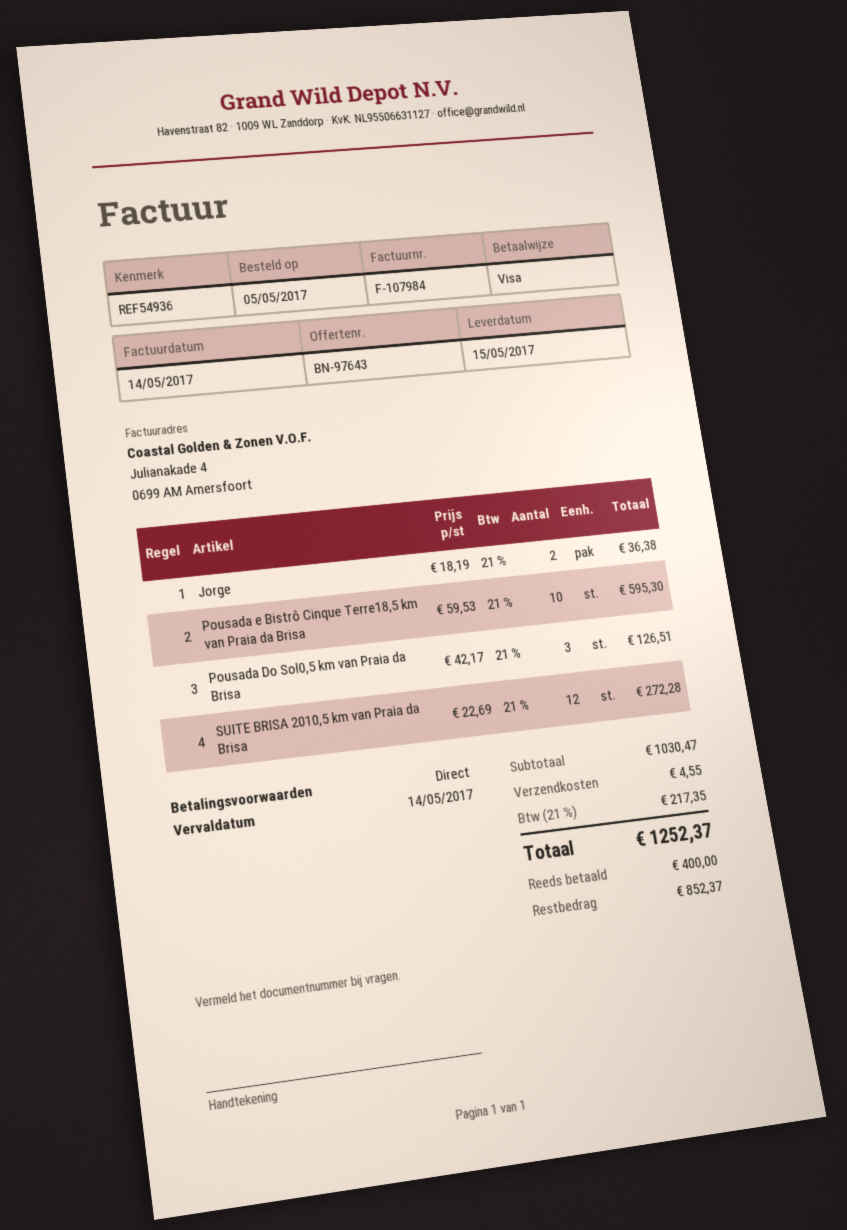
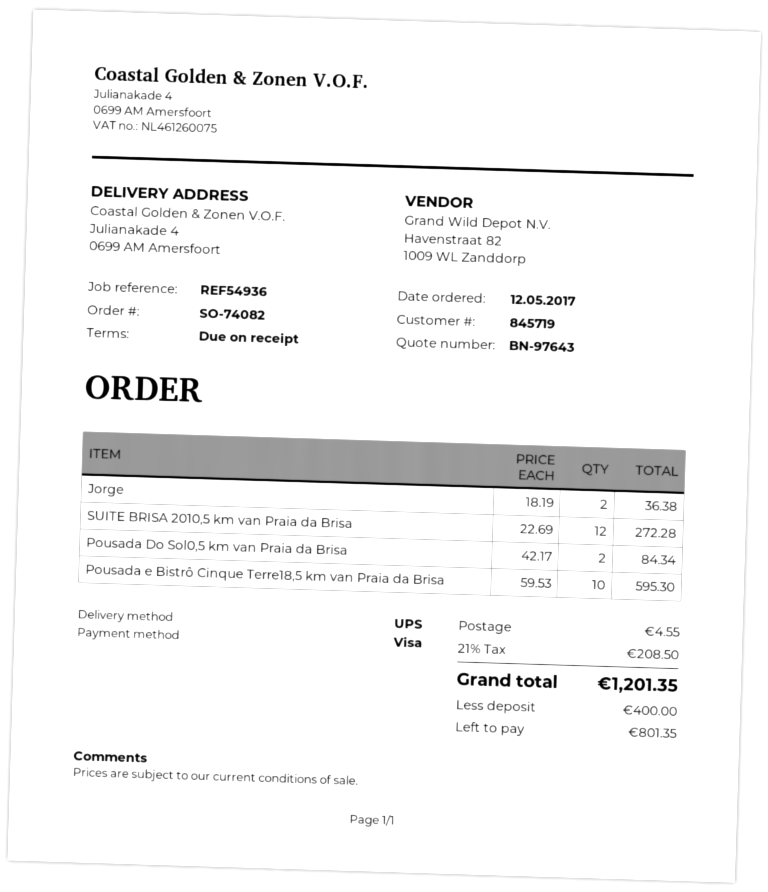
order date: 2017-05-05 -> 2017-05-12
Pousada Do Sol0,5 km van Praia da Brisa: 3 x 42.17 = 126.51 -> 2 x 42.17 = 84.34
tax: 21% = 217.35 -> 21% = 208.50
total: 1252.37 -> 1201.35
balance: 852.37 -> 801.35

